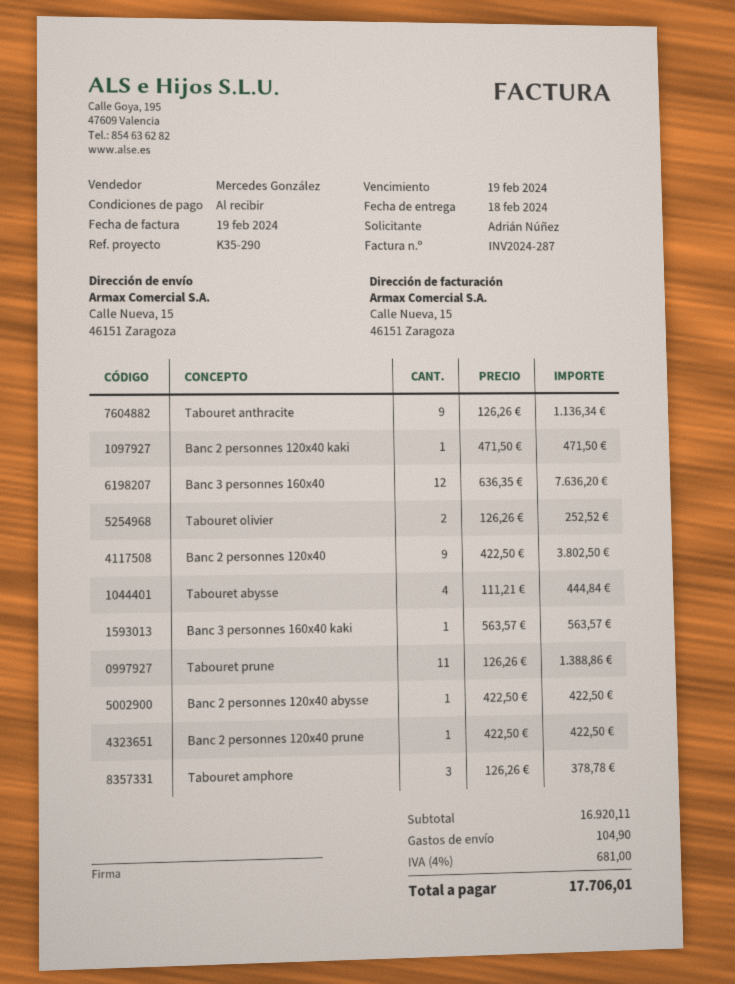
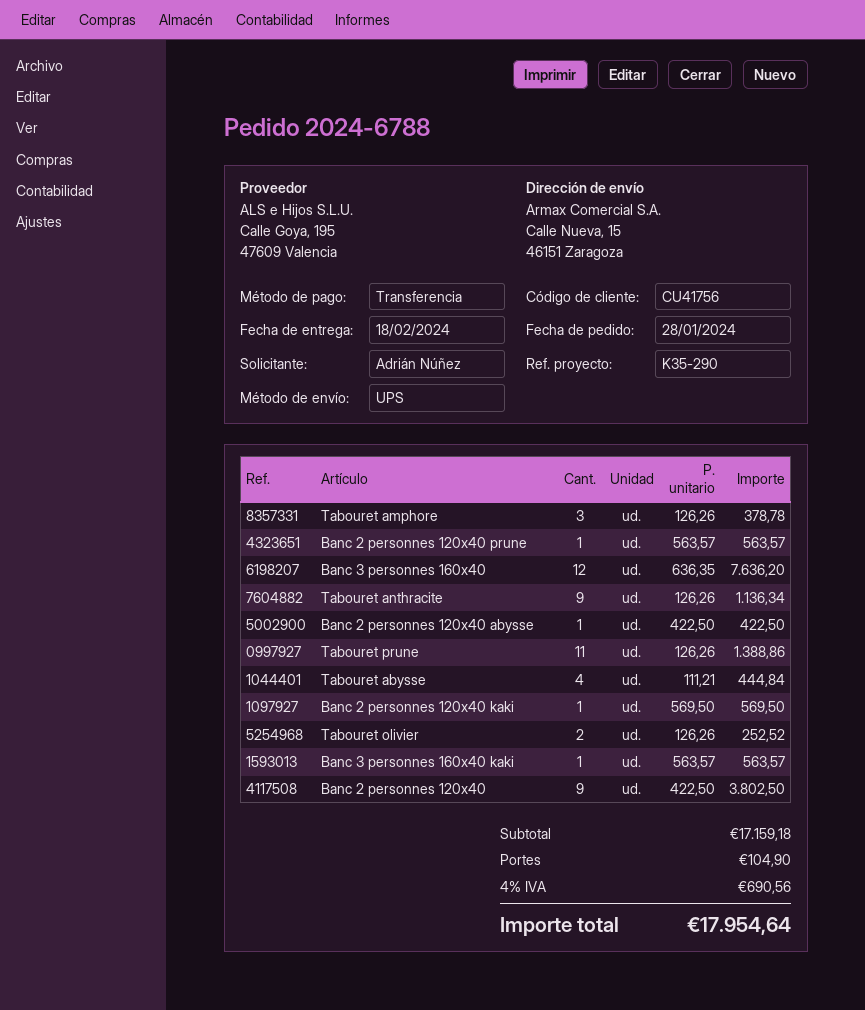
Banc 2 personnes 120x40 kaki: 1 x 471.50 = 471.50 -> 1 x 569.50 = 569.50
Banc 2 personnes 120x40 prune: 1 x 422.50 = 422.50 -> 1 x 563.57 = 563.57
subtotal: 16920.11 -> 17159.18
tax: 4% = 681.00 -> 4% = 690.56
total: 17706.01 -> 17954.64

